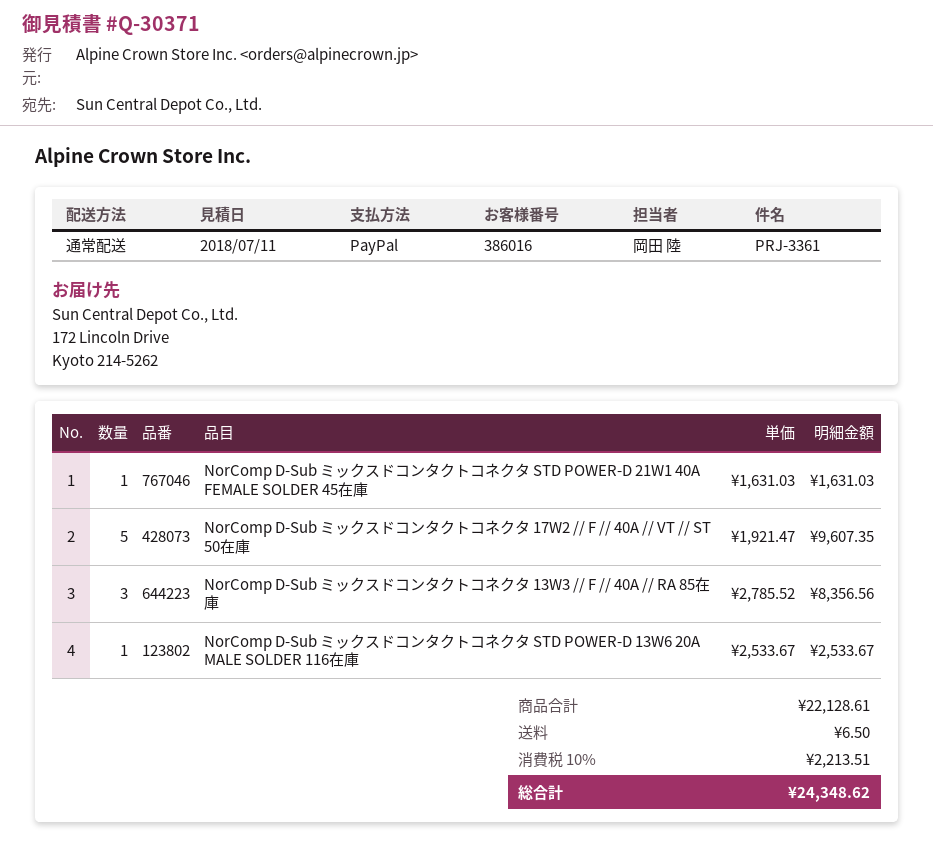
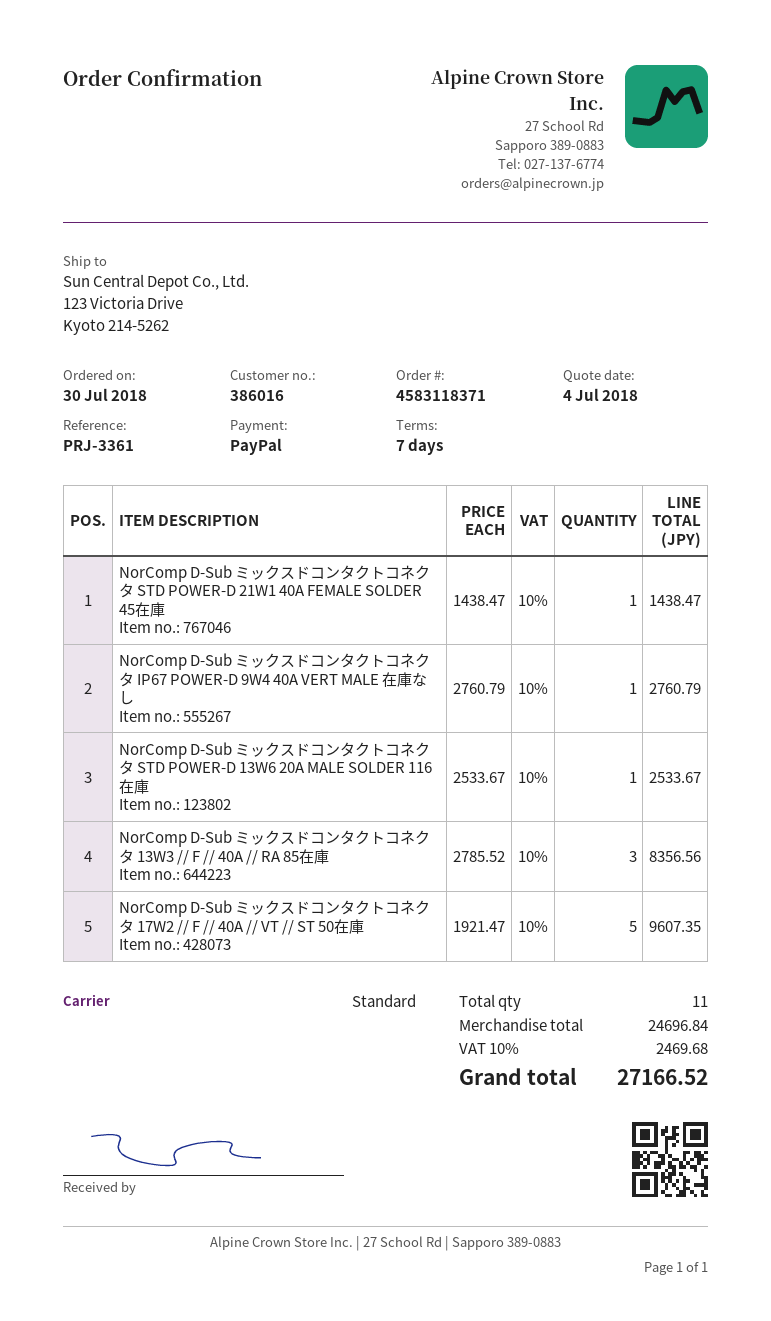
quote date: 2018-07-11 -> 2018-07-04
ship to: 172 Lincoln Drive, Kyoto 214-5262 -> 123 Victoria Drive, Kyoto 214-5262
NorComp D-Sub ミックスドコンタクトコネクタ STD POWER-D 21W1 40A FEMALE SOLDER 45在庫: 1 x 1631.03 = 1631.03 -> 1 x 1438.47 = 1438.47
NorComp D-Sub ミックスドコンタクトコネクタ IP67 POWER-D 9W4 40A VERT MALE 在庫なし: none -> 1 x 2760.79 = 2760.79
subtotal: 22128.61 -> 24696.84
shipping: 6.50 -> none
tax: 10% = 2213.51 -> 10% = 2469.68
total: 24348.62 -> 27166.52

